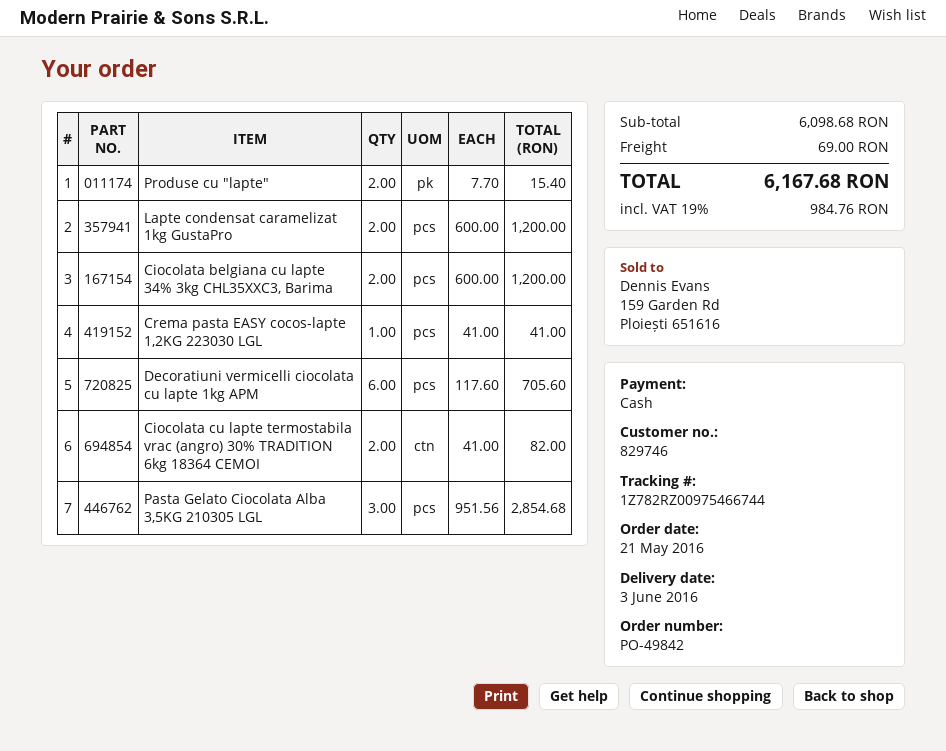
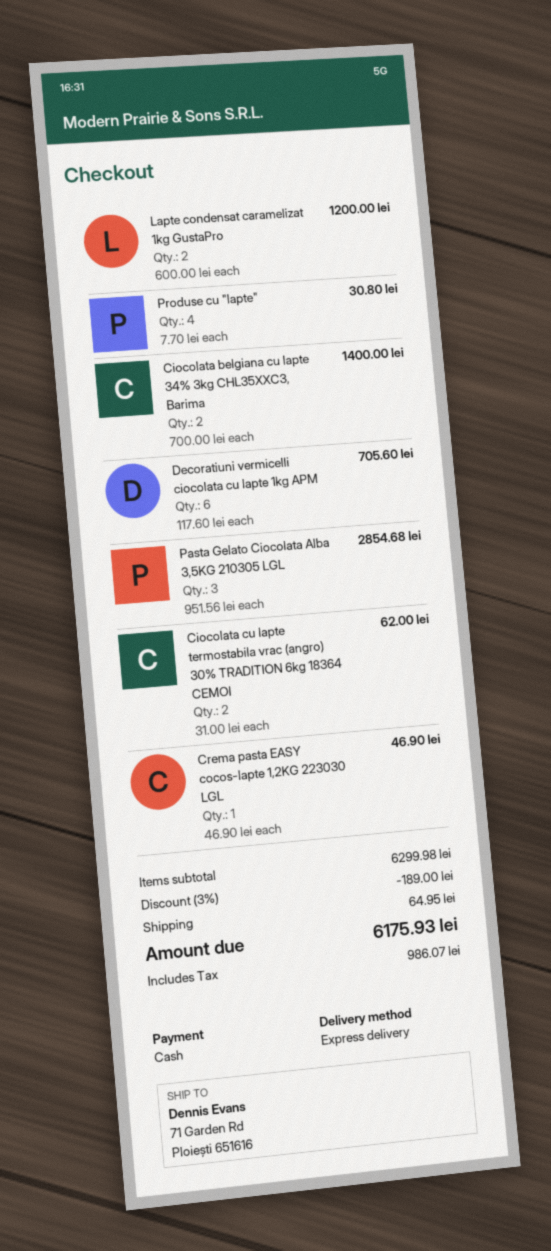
Produse cu "lapte": 2 x 7.70 = 15.40 -> 4 x 7.70 = 30.80
Ciocolata belgiana cu lapte 34% 3kg CHL35XXC3, Barima: 2 x 600.00 = 1200.00 -> 2 x 700.00 = 1400.00
Crema pasta EASY cocos-lapte 1,2KG 223030 LGL: 1 x 41.00 = 41.00 -> 1 x 46.90 = 46.90
Ciocolata cu lapte termostabila vrac (angro) 30% TRADITION 6kg 18364 CEMOI: 2 x 41.00 = 82.00 -> 2 x 31.00 = 62.00
subtotal: 6098.68 -> 6299.98
discount: none -> 3% = 189.00
shipping: 69.00 -> 64.95
tax: 984.76 -> 986.07
total: 6167.68 -> 6175.93

